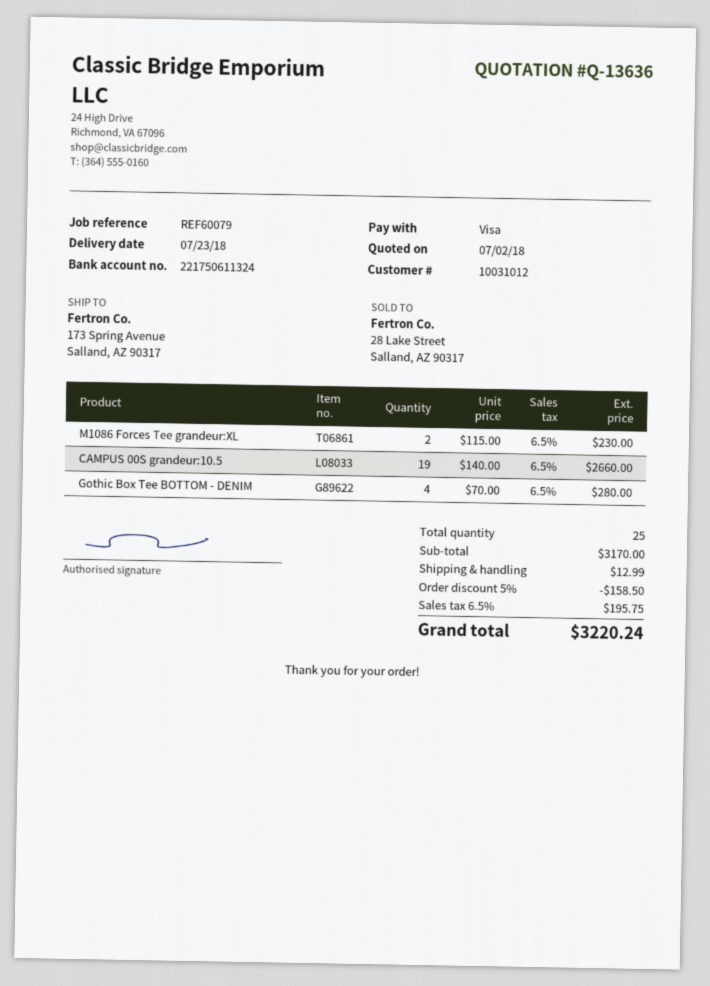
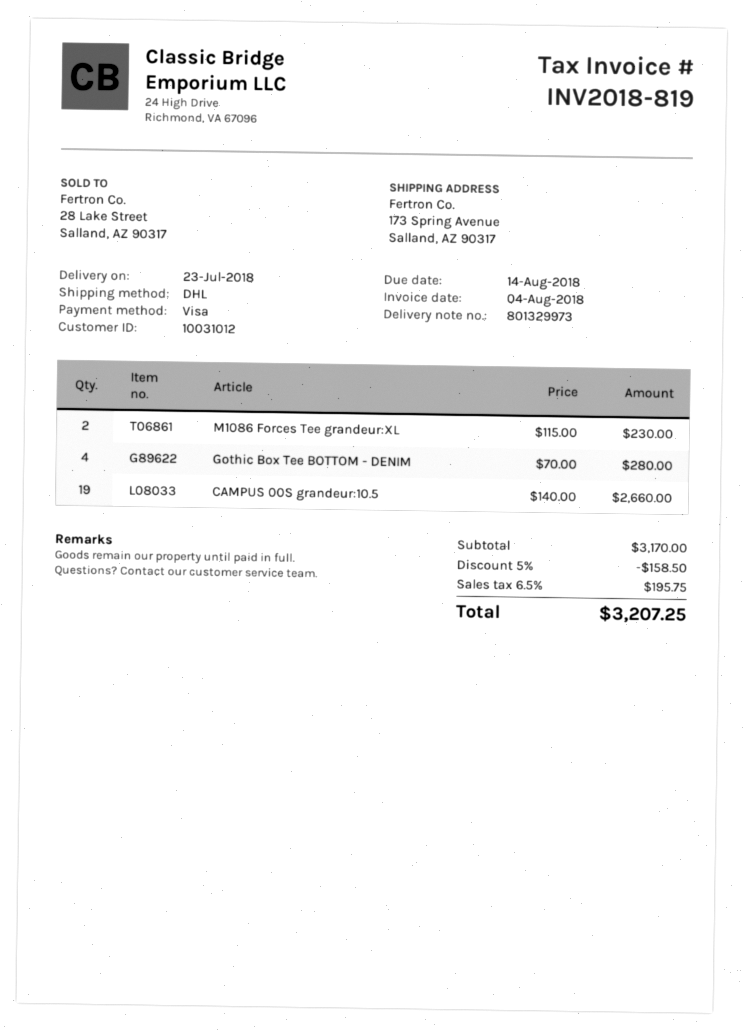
shipping: 12.99 -> none
total: 3220.24 -> 3207.25

